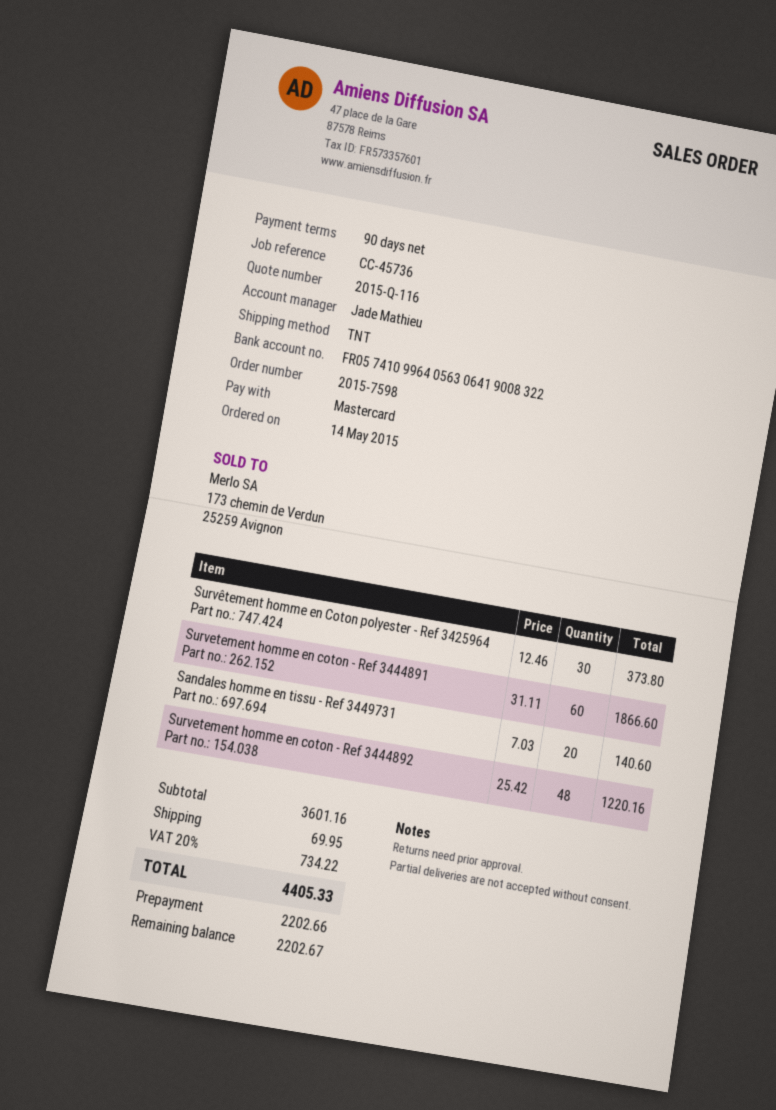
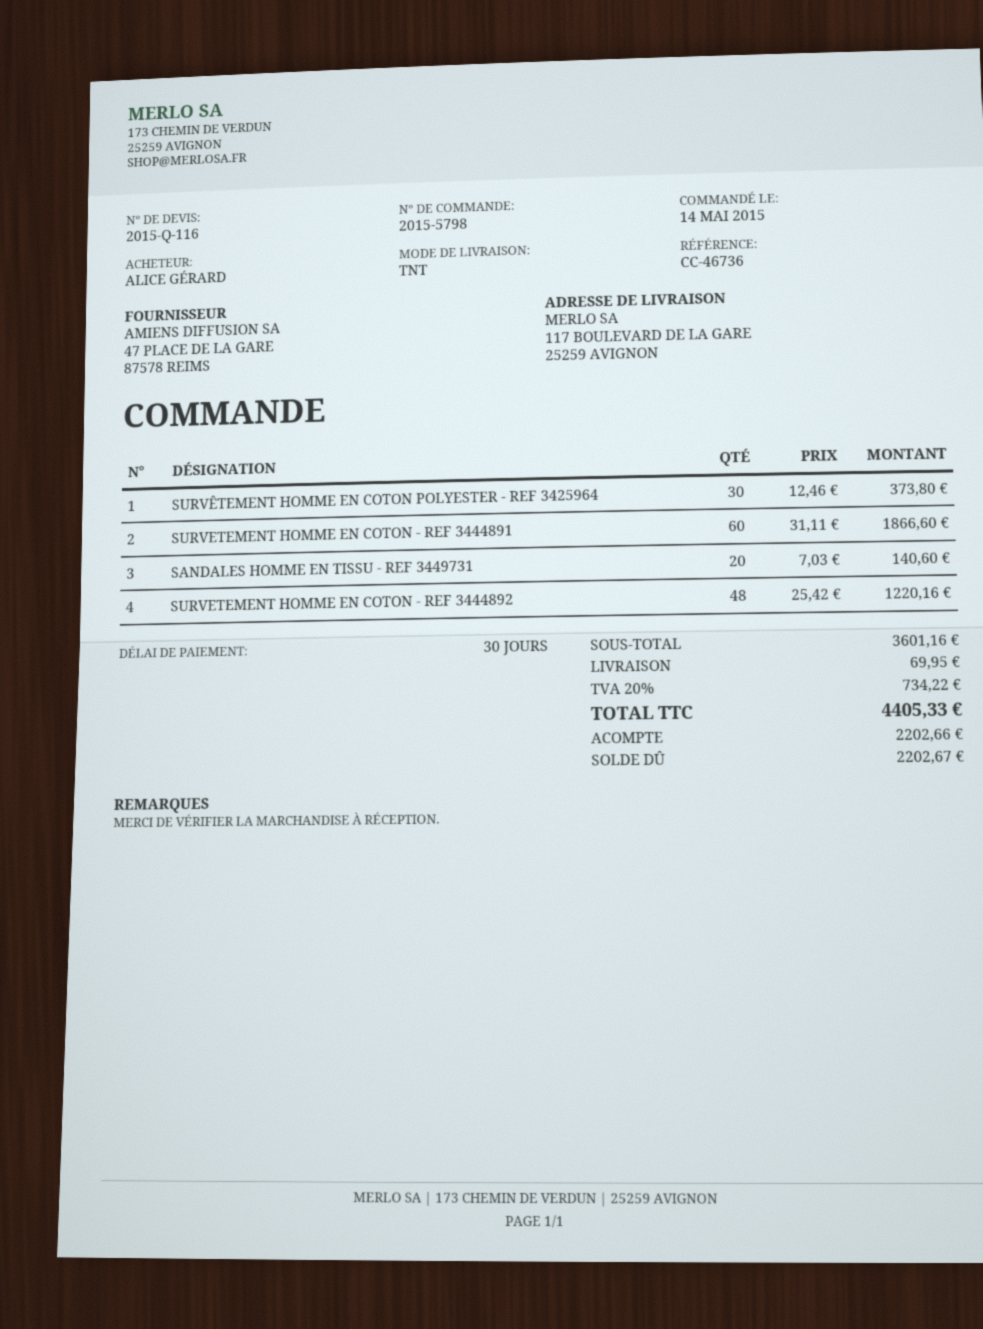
order number: 2015-7598 -> 2015-5798
payment terms: 90 days -> 30 days
reference: CC-45736 -> CC-46736

